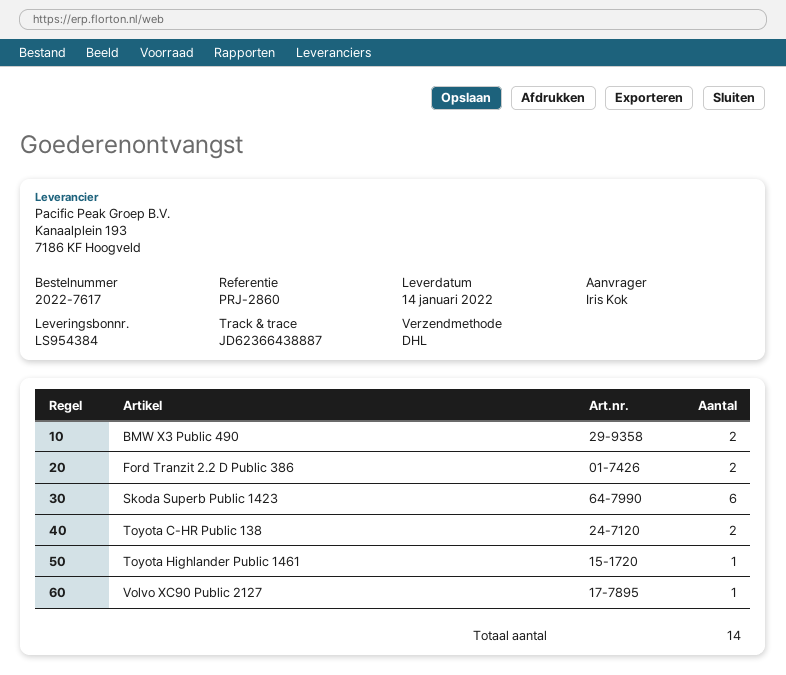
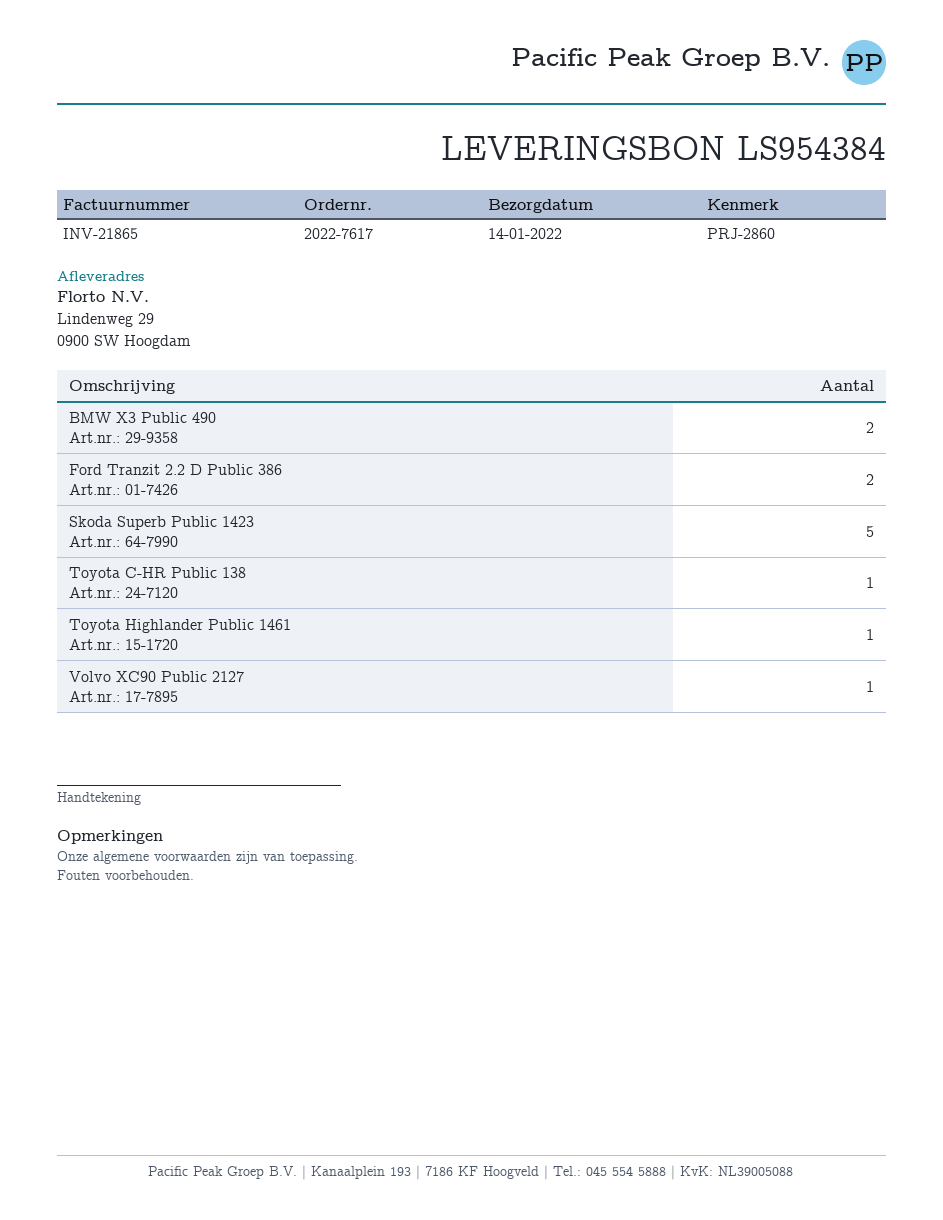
Skoda Superb Public 1423: 6 -> 5
Toyota C-HR Public 138: 2 -> 1

